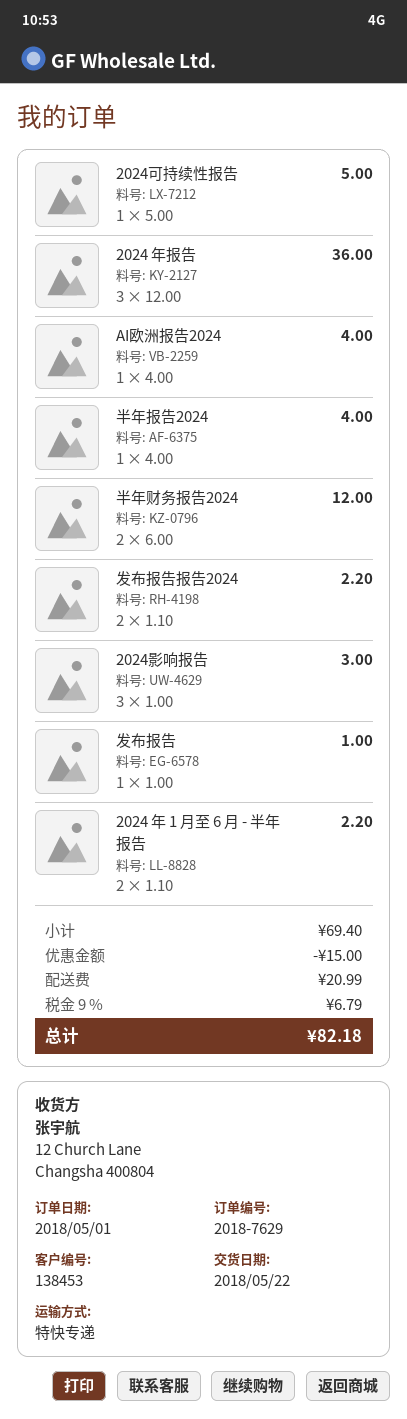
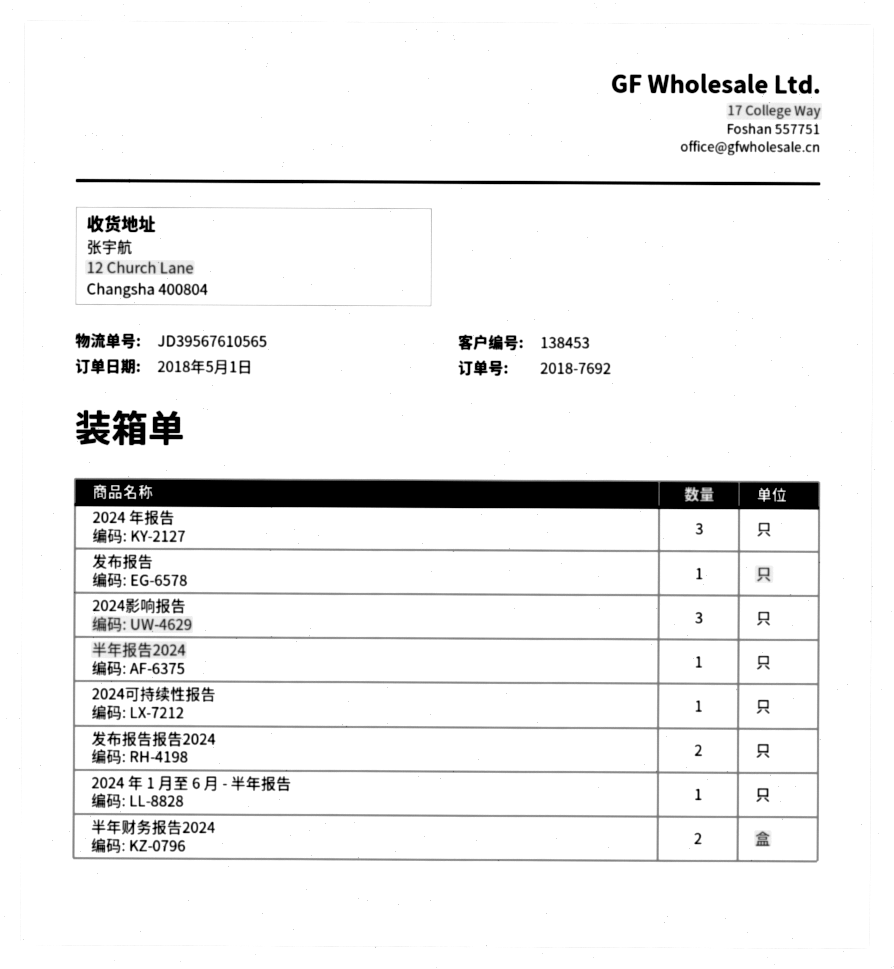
order number: 2018-7629 -> 2018-7692
AI欧洲报告2024: 1 -> none
2024 年 1 月至 6 月 - 半年报告: 2 -> 1

